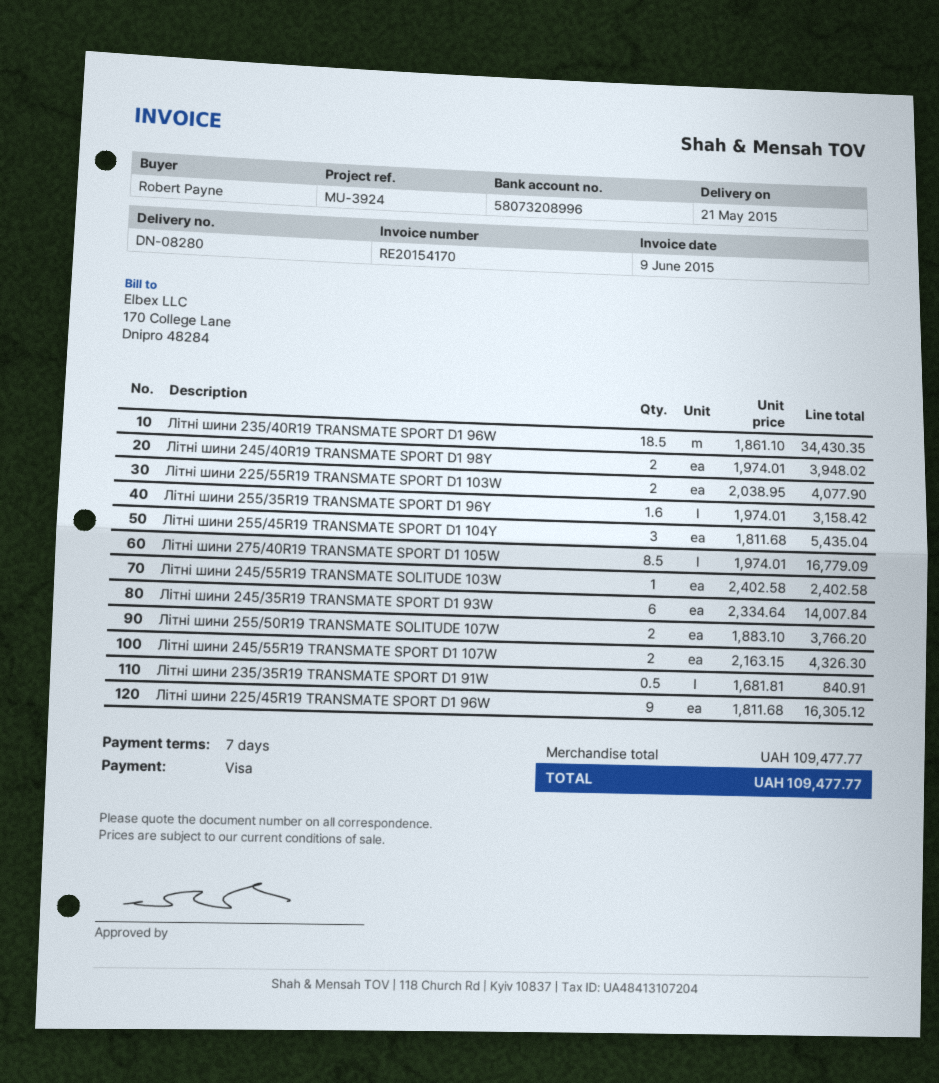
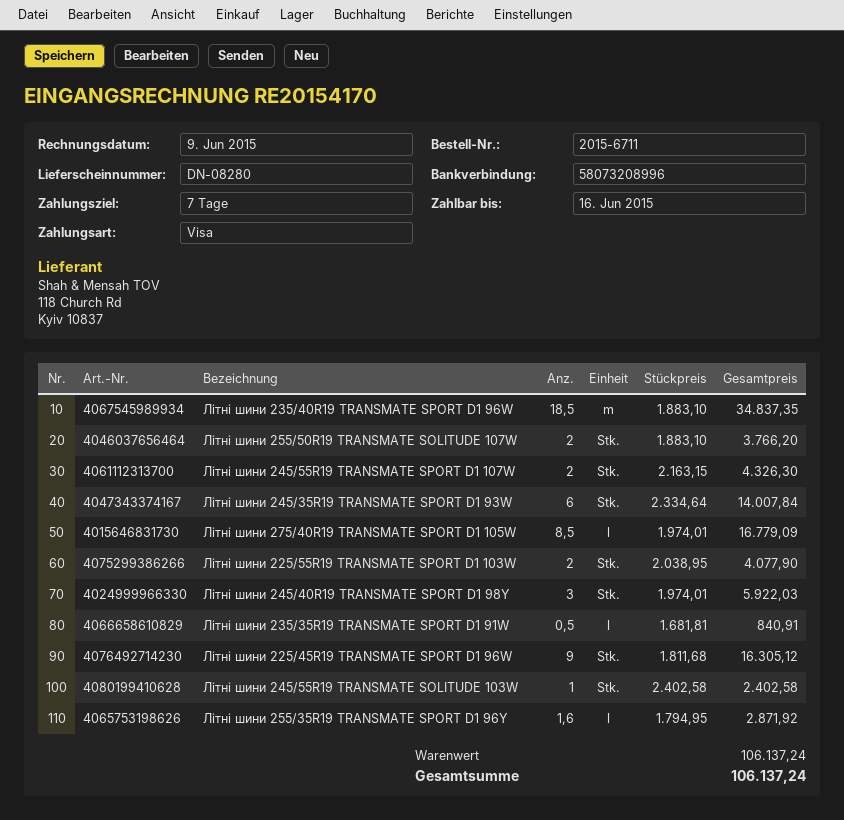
Літні шини 235/40R19 TRANSMATE SPORT D1 96W: 18.5 x 1861.10 = 34430.35 -> 18.5 x 1883.10 = 34837.35
Літні шини 245/40R19 TRANSMATE SPORT D1 98Y: 2 x 1974.01 = 3948.02 -> 3 x 1974.01 = 5922.03
Літні шини 255/35R19 TRANSMATE SPORT D1 96Y: 1.6 x 1974.01 = 3158.42 -> 1.6 x 1794.95 = 2871.92
Літні шини 255/45R19 TRANSMATE SPORT D1 104Y: 3 x 1811.68 = 5435.04 -> none
subtotal: 109477.77 -> 106137.24
total: 109477.77 -> 106137.24

